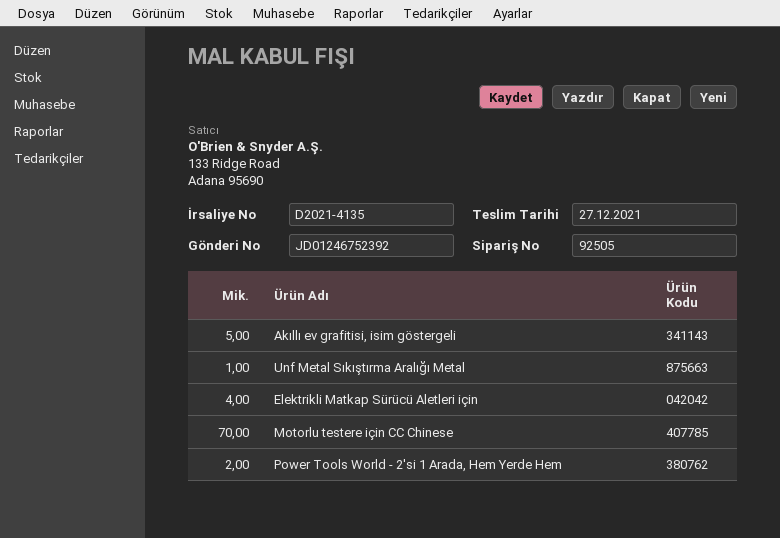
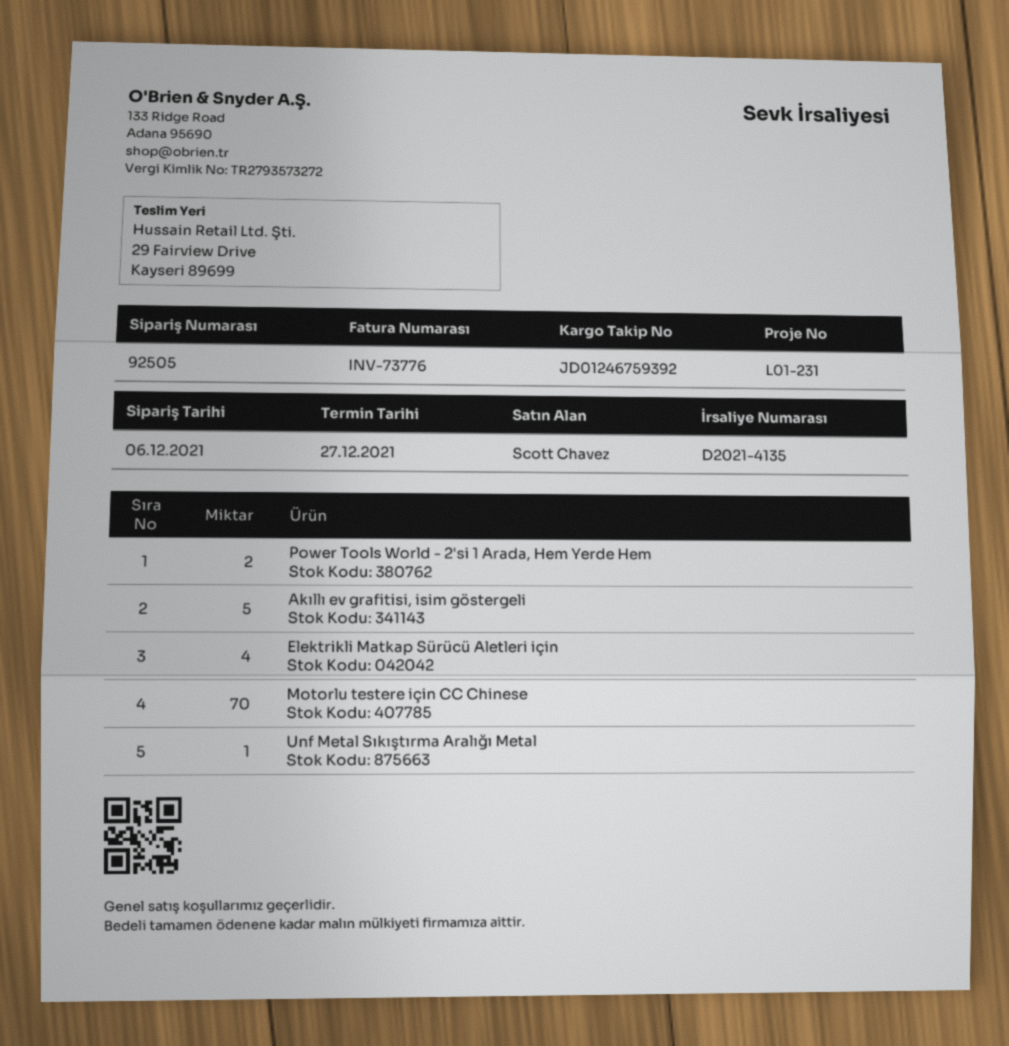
tracking number: JD01246752392 -> JD01246759392

